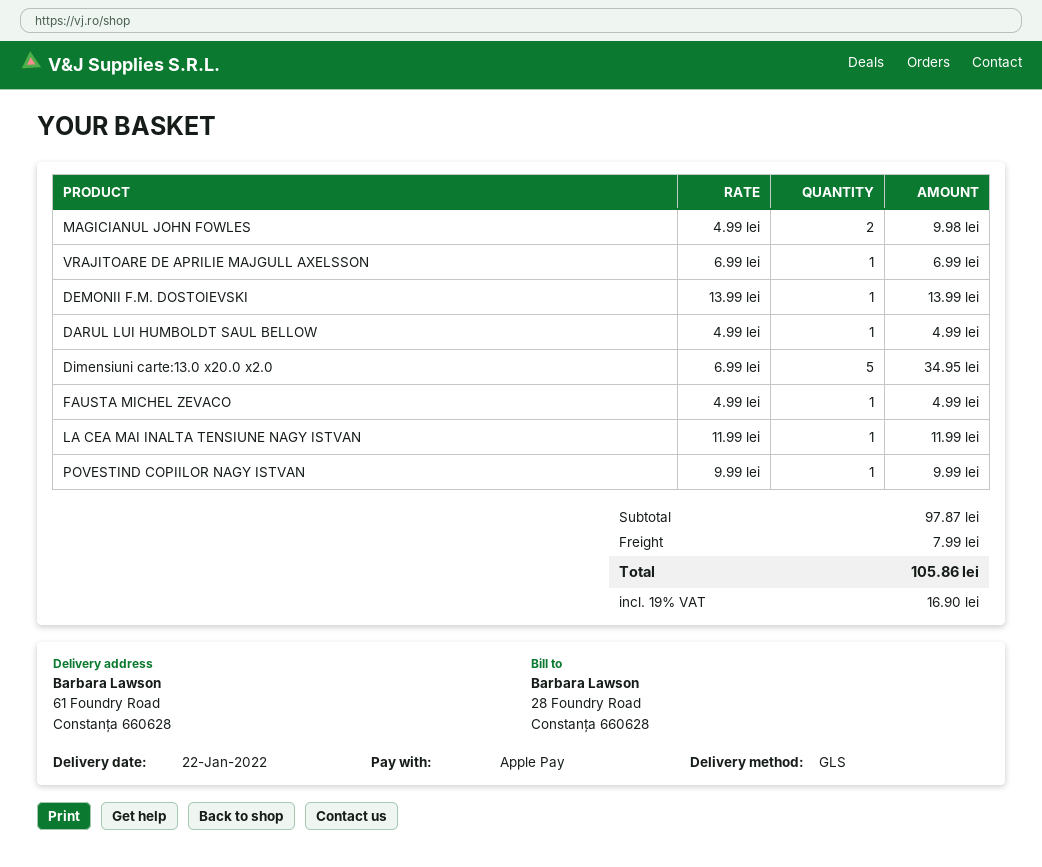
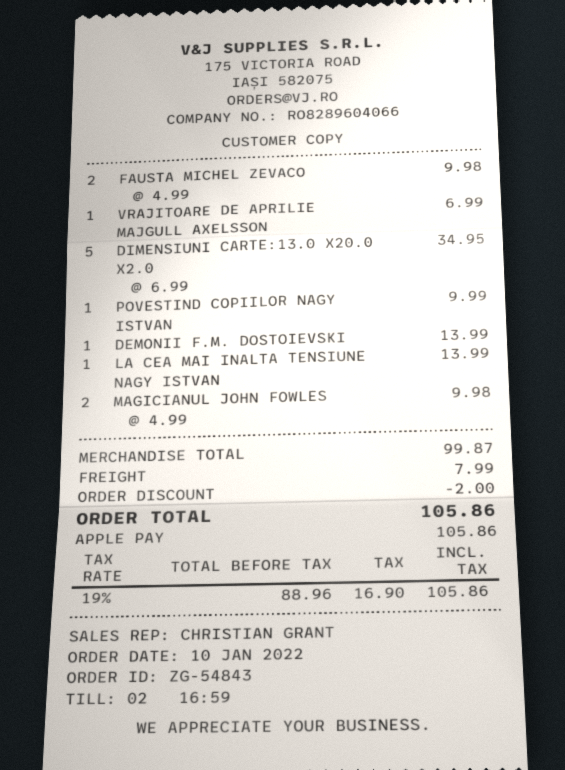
DARUL LUI HUMBOLDT SAUL BELLOW: 1 x 4.99 = 4.99 -> none
FAUSTA MICHEL ZEVACO: 1 x 4.99 = 4.99 -> 2 x 4.99 = 9.98
LA CEA MAI INALTA TENSIUNE NAGY ISTVAN: 1 x 11.99 = 11.99 -> 1 x 13.99 = 13.99
subtotal: 97.87 -> 99.87
discount: none -> 2.00

